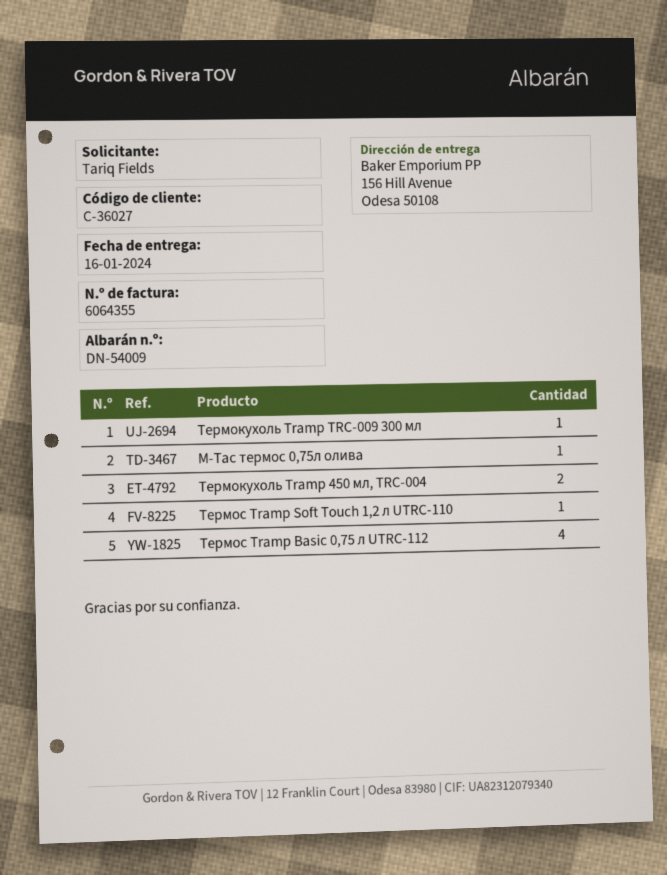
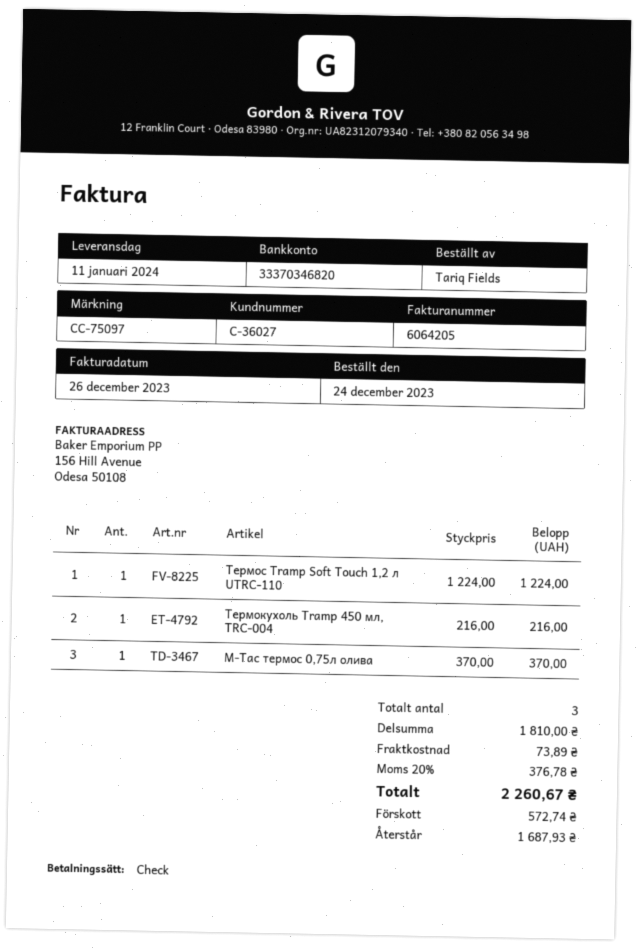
delivery date: 2024-01-16 -> 2024-01-11
invoice number: 6064355 -> 6064205
Термокухоль Tramp TRC-009 300 мл: 1 -> none
Термокухоль Tramp 450 мл, TRC-004: 2 -> 1
Термос Tramp Basic 0,75 л UTRC-112: 4 -> none

